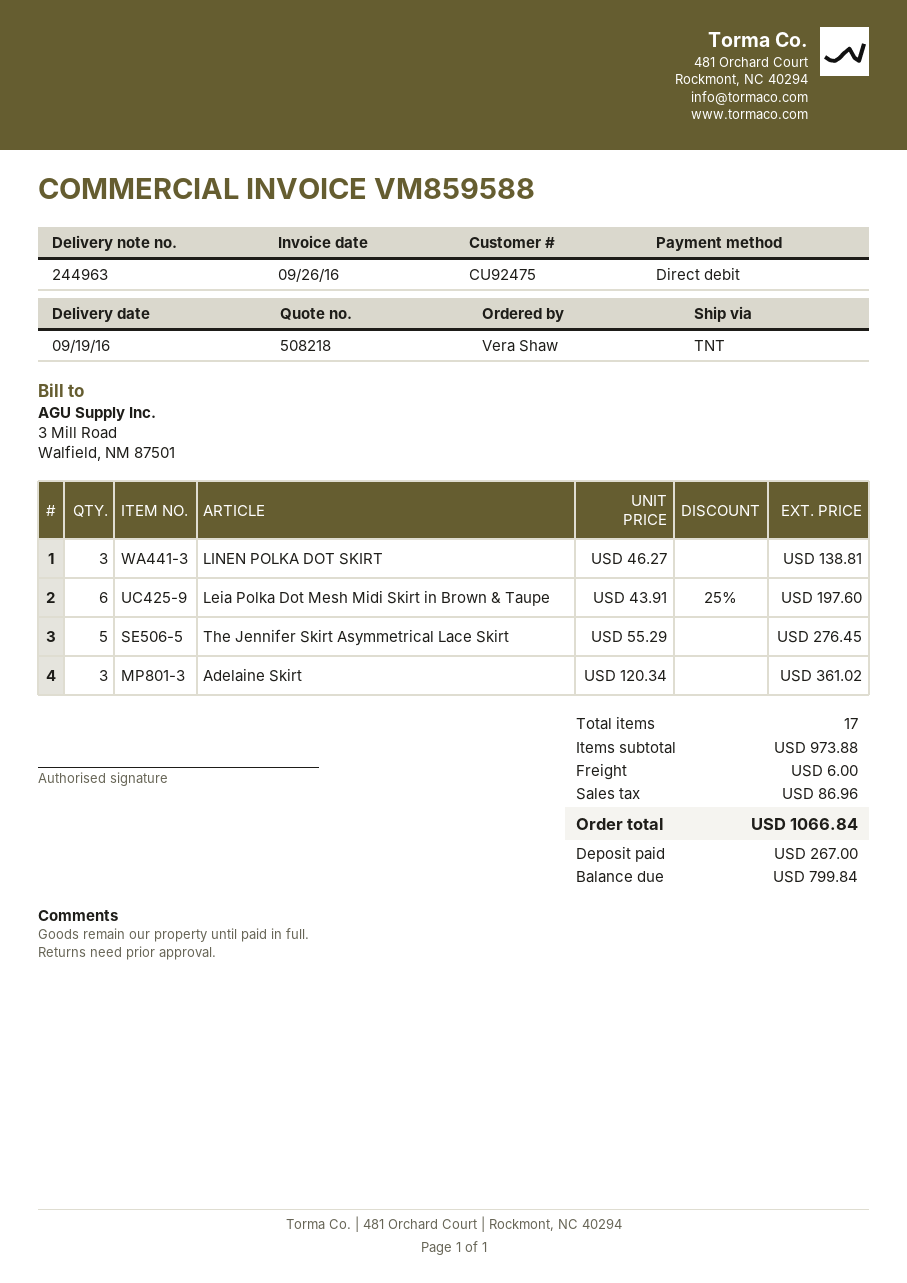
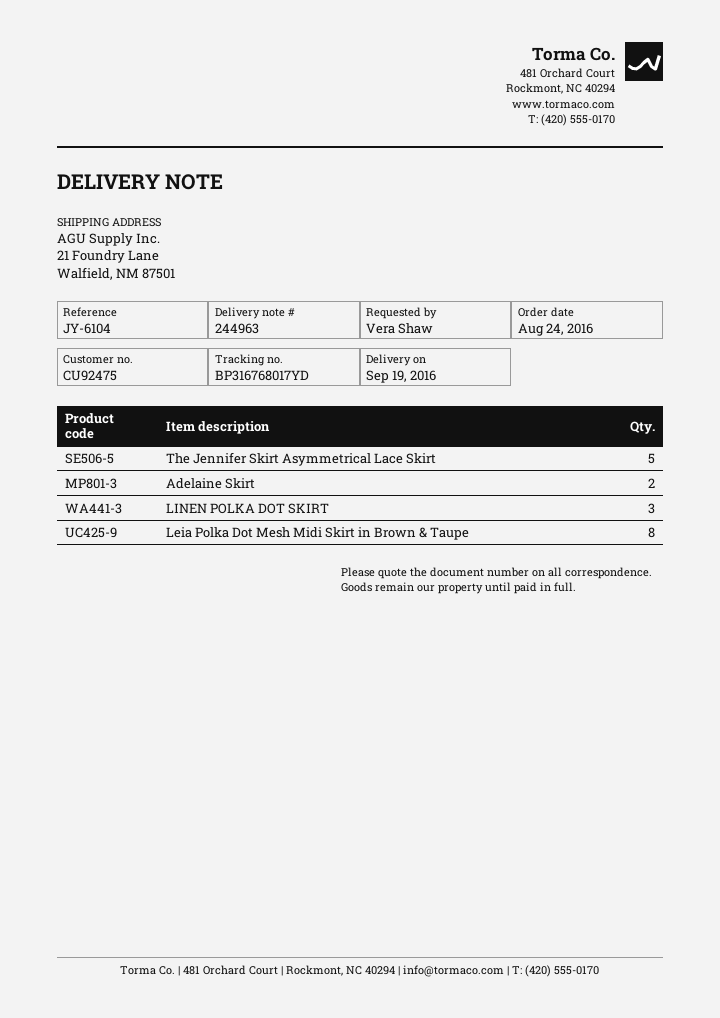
Leia Polka Dot Mesh Midi Skirt in Brown & Taupe: 6 -> 8
Adelaine Skirt: 3 -> 2

